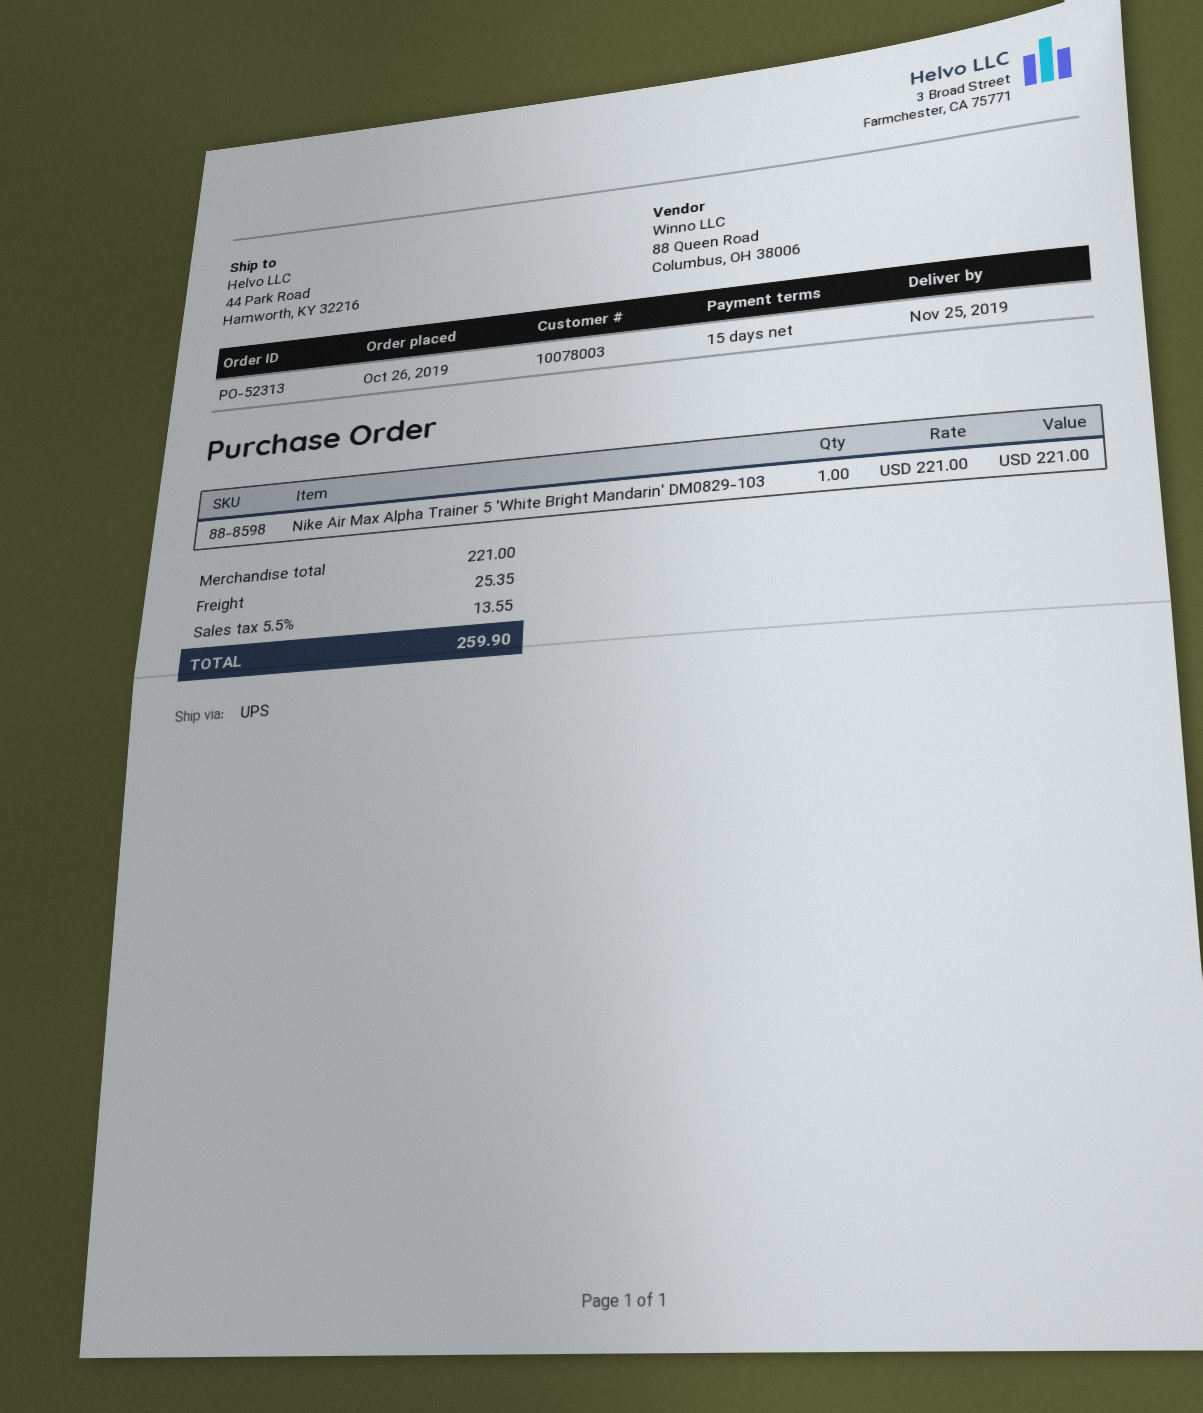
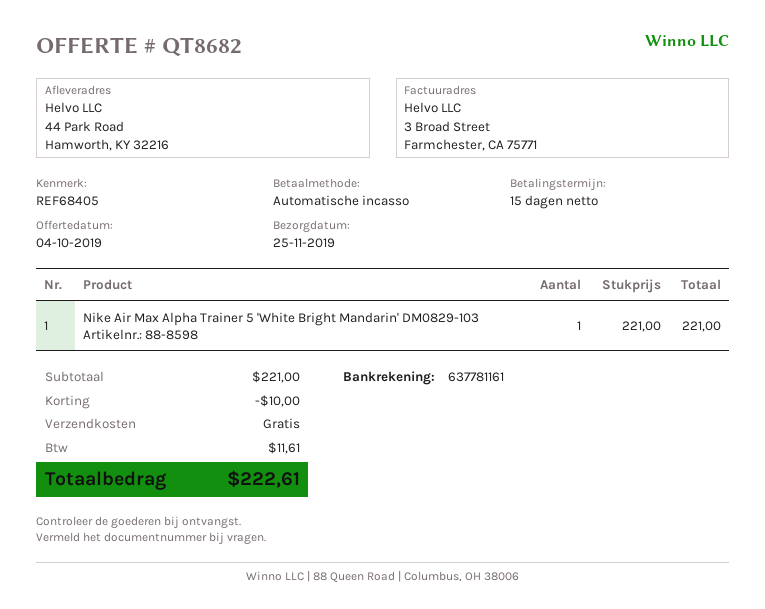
discount: none -> 10.00
shipping: 25.35 -> 0.00
tax: 13.55 -> 11.61
total: 259.90 -> 222.61

